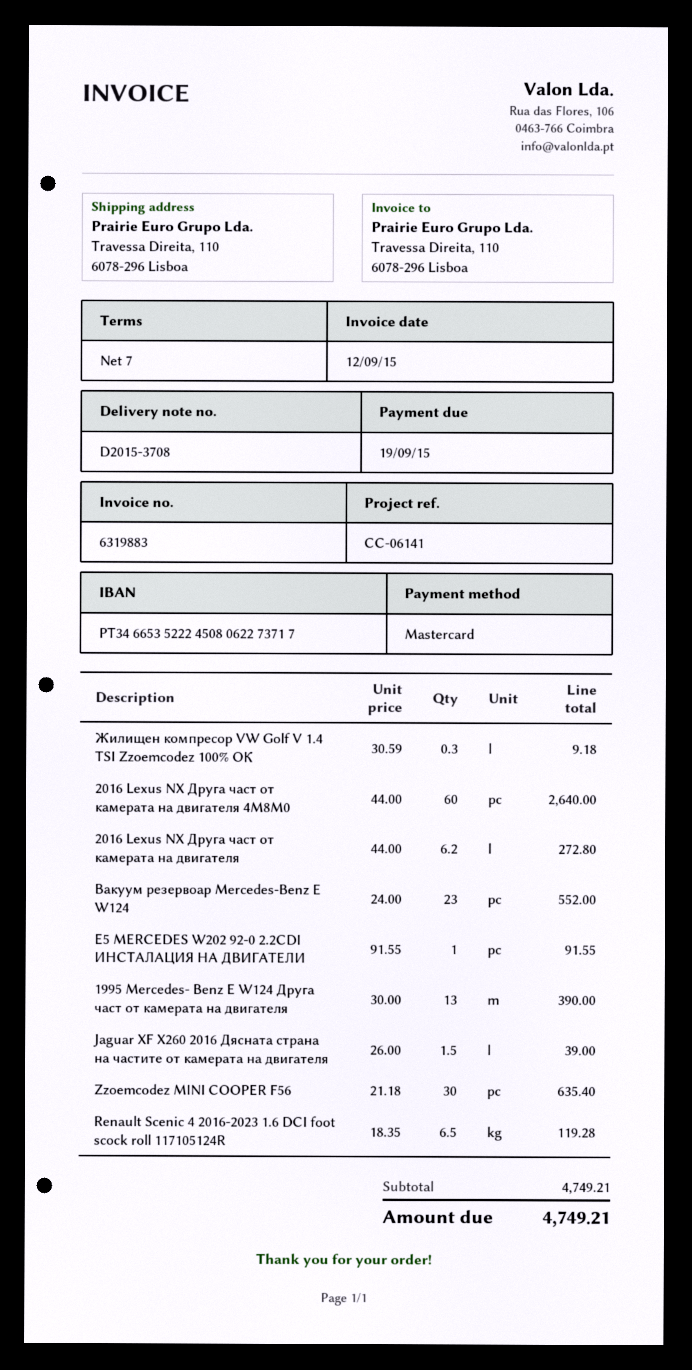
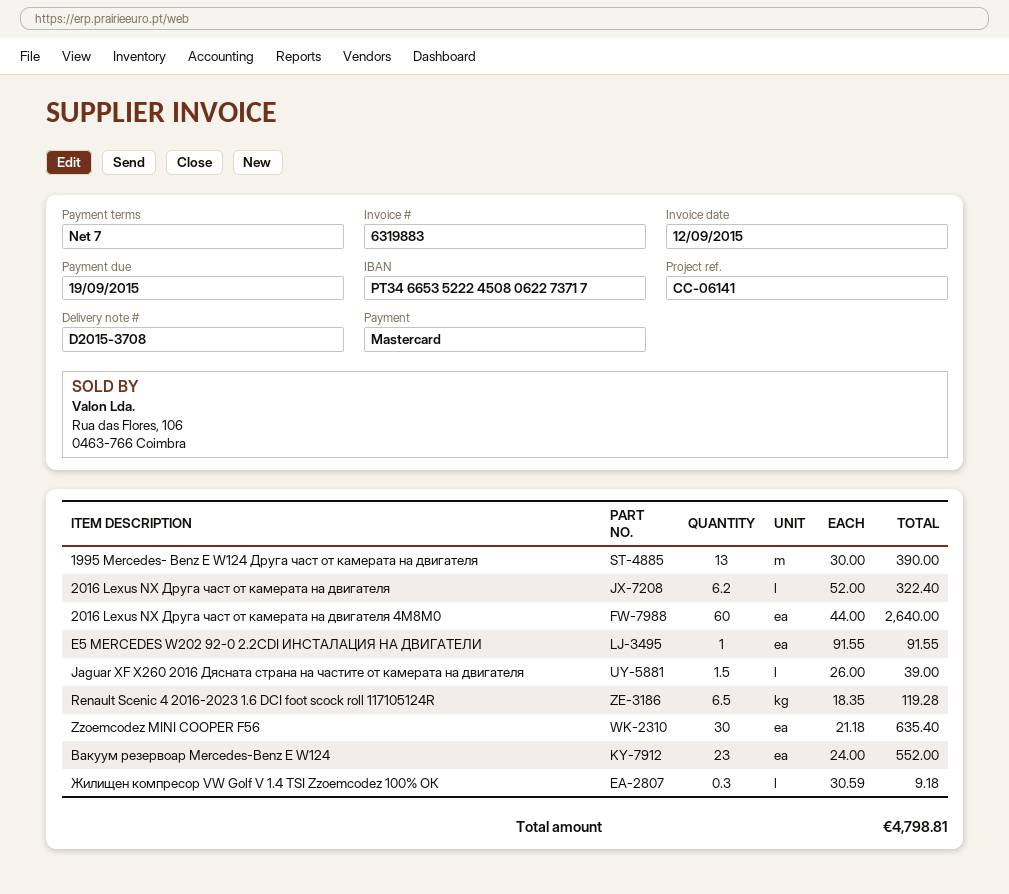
2016 Lexus NX Друга част от камерата на двигателя: 6.2 x 44.00 = 272.80 -> 6.2 x 52.00 = 322.40
total: 4749.21 -> 4798.81

